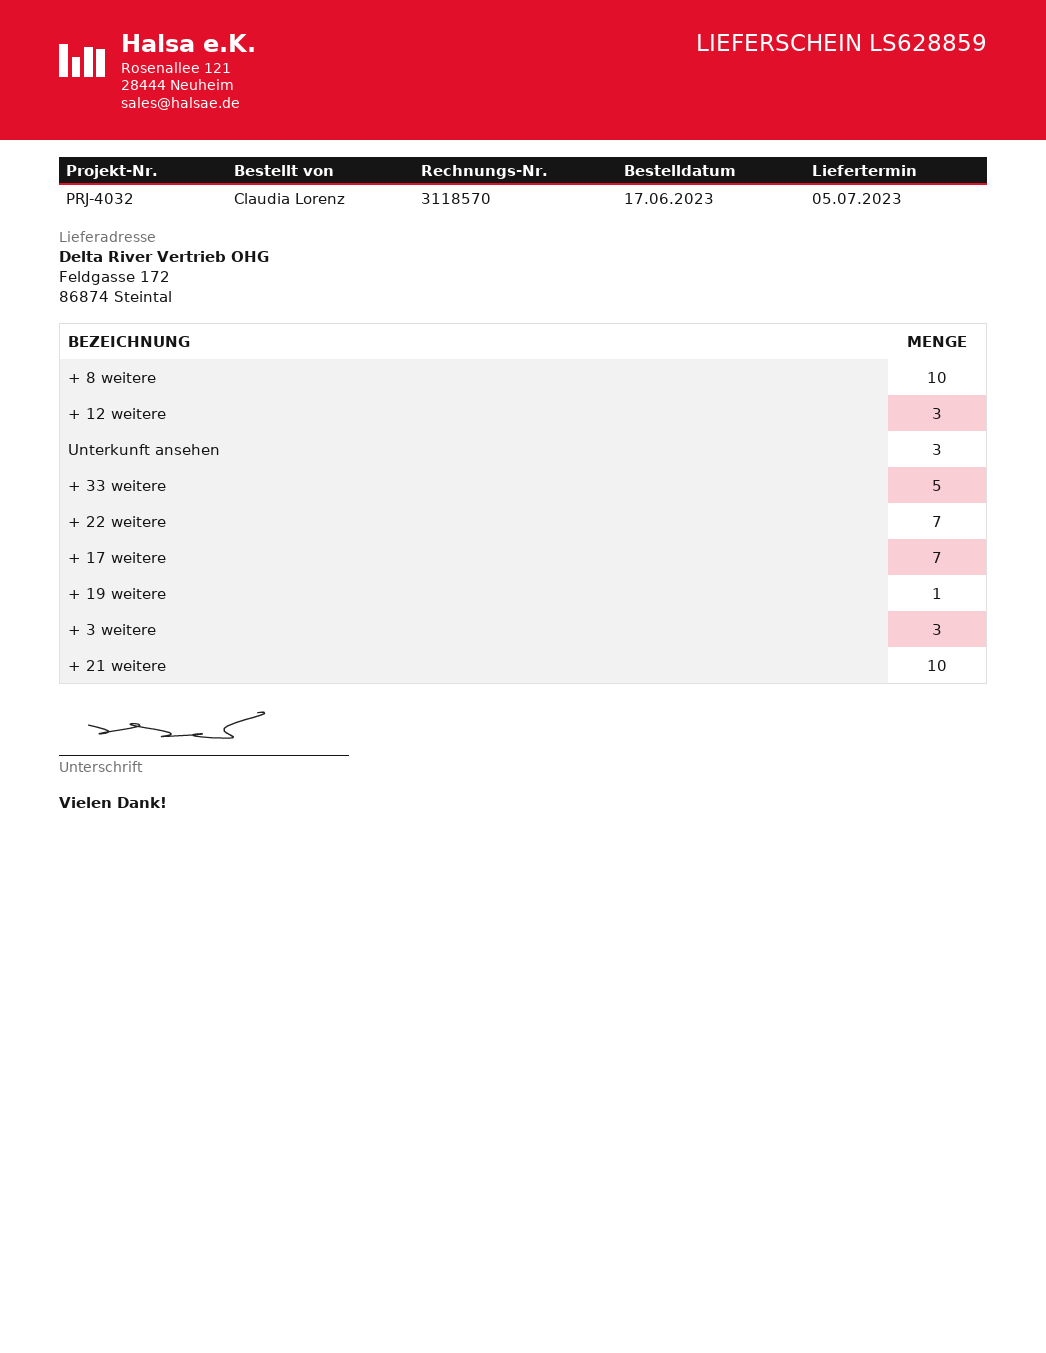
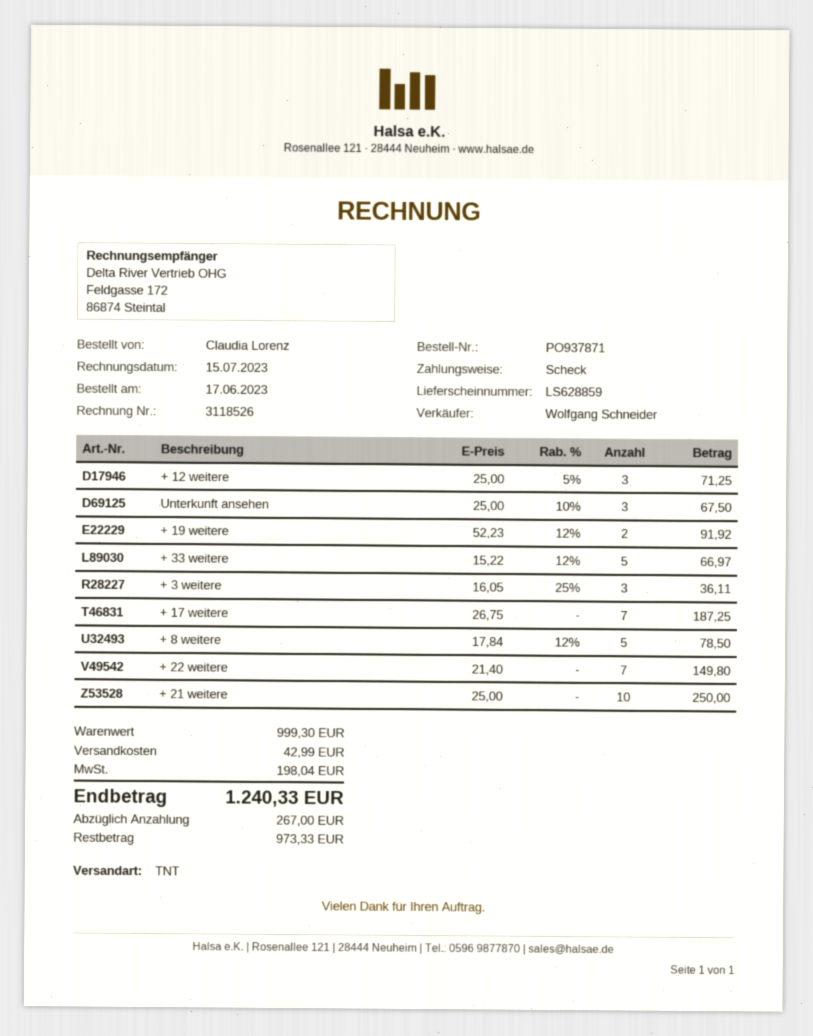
invoice number: 3118570 -> 3118526
+ 8 weitere: 10 -> 5
+ 19 weitere: 1 -> 2

